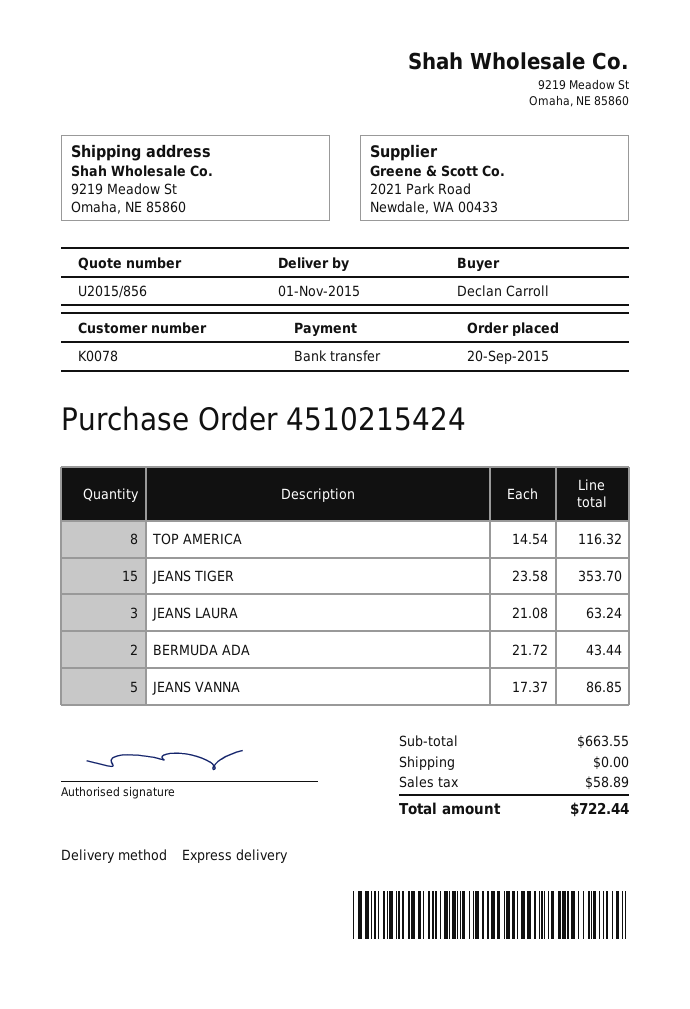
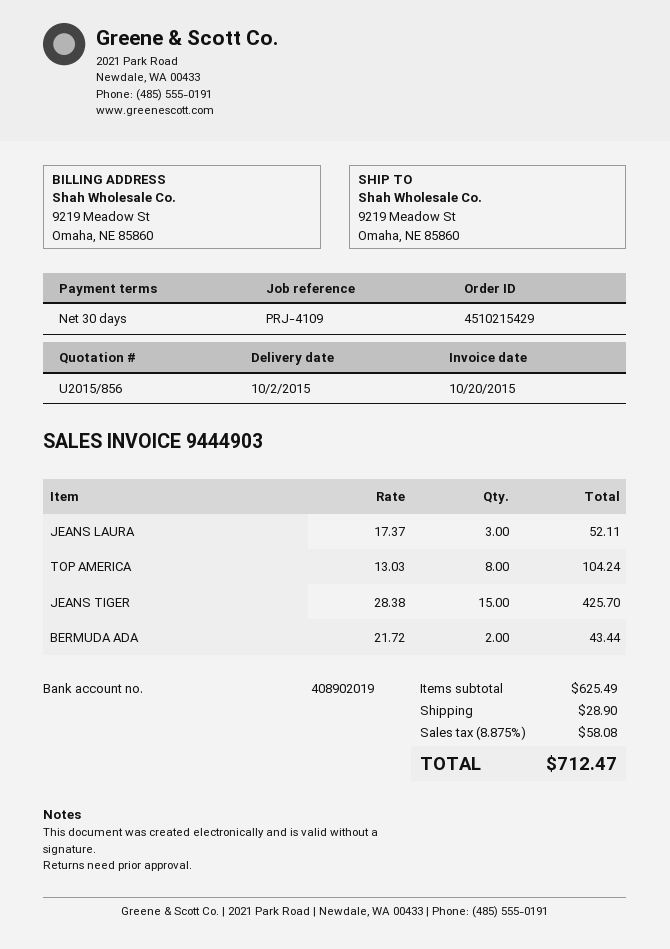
order number: 4510215424 -> 4510215429
delivery date: 2015-11-01 -> 2015-10-02
TOP AMERICA: 8 x 14.54 = 116.32 -> 8 x 13.03 = 104.24
JEANS TIGER: 15 x 23.58 = 353.70 -> 15 x 28.38 = 425.70
JEANS LAURA: 3 x 21.08 = 63.24 -> 3 x 17.37 = 52.11
JEANS VANNA: 5 x 17.37 = 86.85 -> none
subtotal: 663.55 -> 625.49
shipping: 0.00 -> 28.90
tax: 58.89 -> 58.08
total: 722.44 -> 712.47

